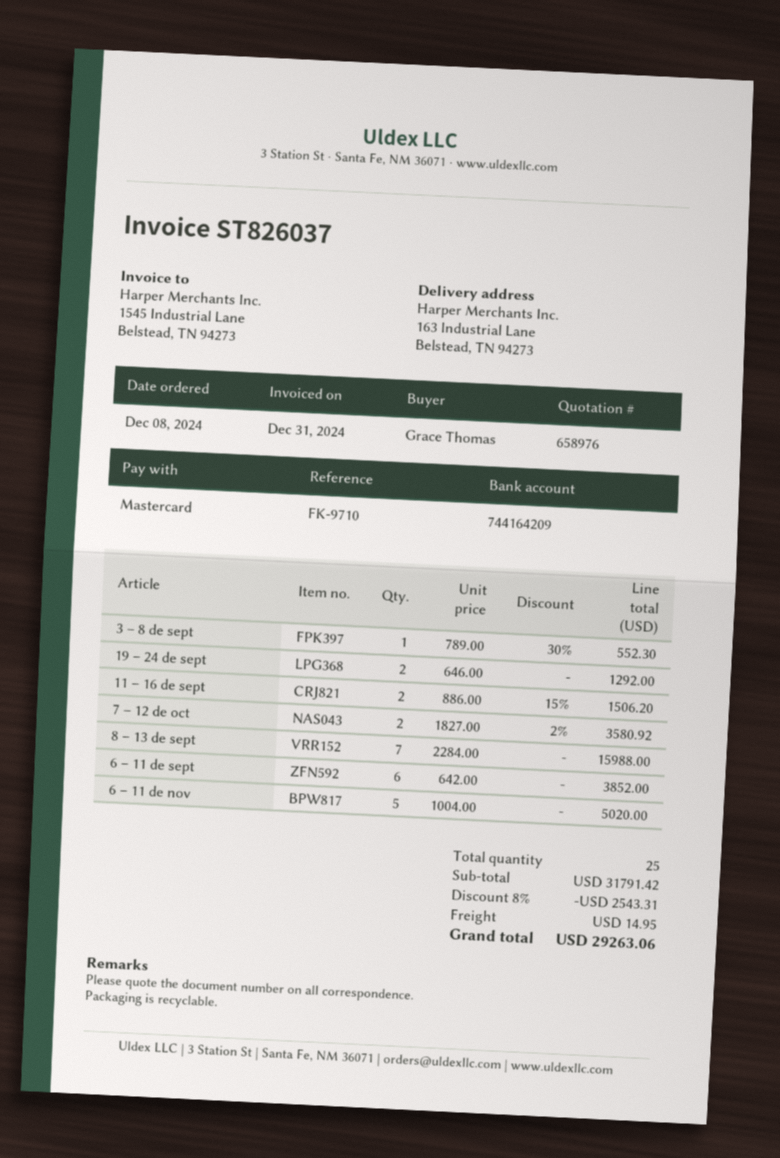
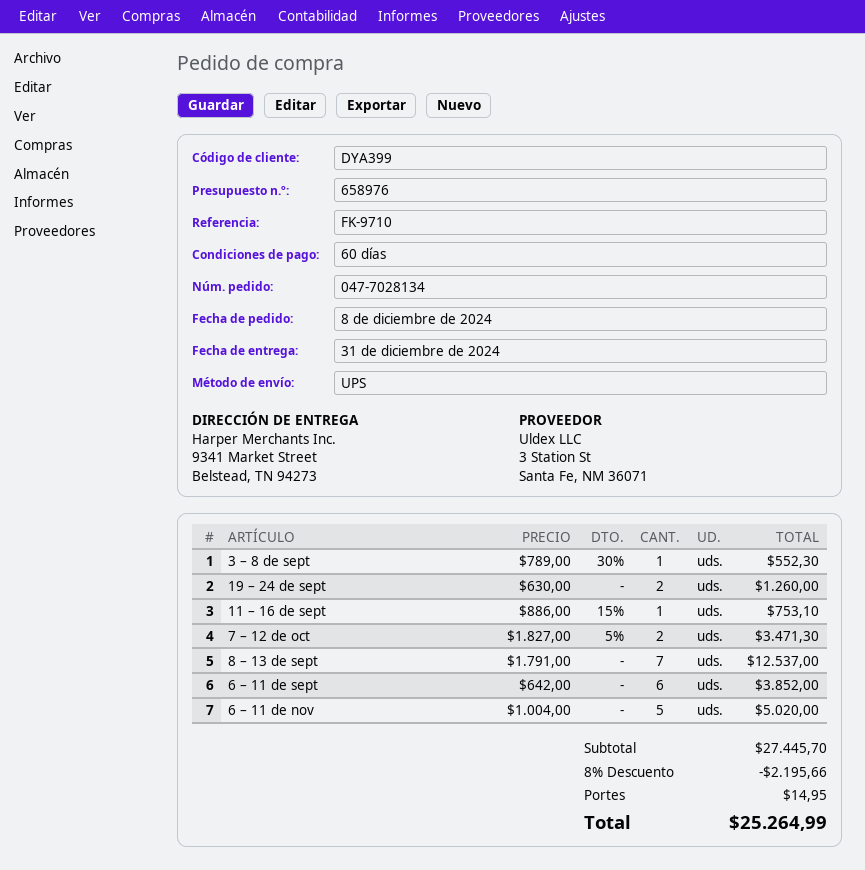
ship to: 163 Industrial Lane, Belstead, TN 94273 -> 9341 Market Street, Belstead, TN 94273
19 – 24 de sept: 2 x 646.00 = 1292.00 -> 2 x 630.00 = 1260.00
11 – 16 de sept: 2 x 886.00 - 15% = 1506.20 -> 1 x 886.00 - 15% = 753.10
7 – 12 de oct: 2 x 1827.00 - 2% = 3580.92 -> 2 x 1827.00 - 5% = 3471.30
8 – 13 de sept: 7 x 2284.00 = 15988.00 -> 7 x 1791.00 = 12537.00
subtotal: 31791.42 -> 27445.70
discount: 8% = 2543.31 -> 8% = 2195.66
total: 29263.06 -> 25264.99

